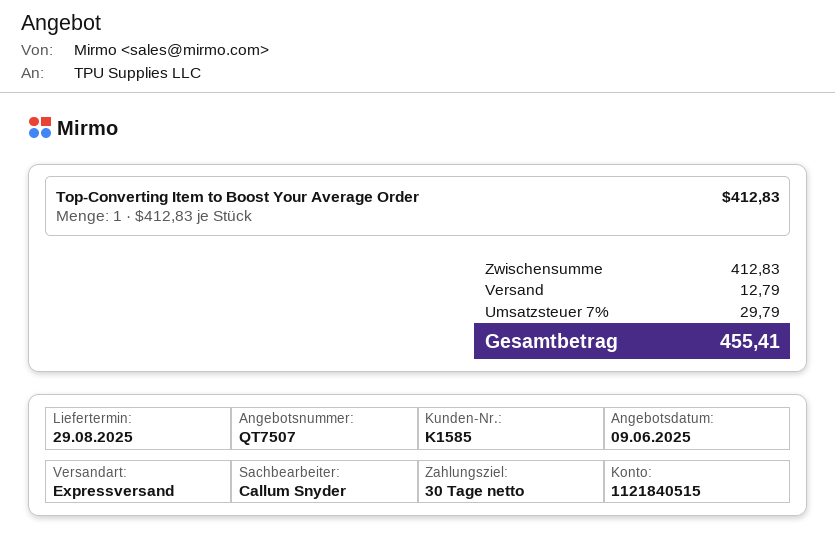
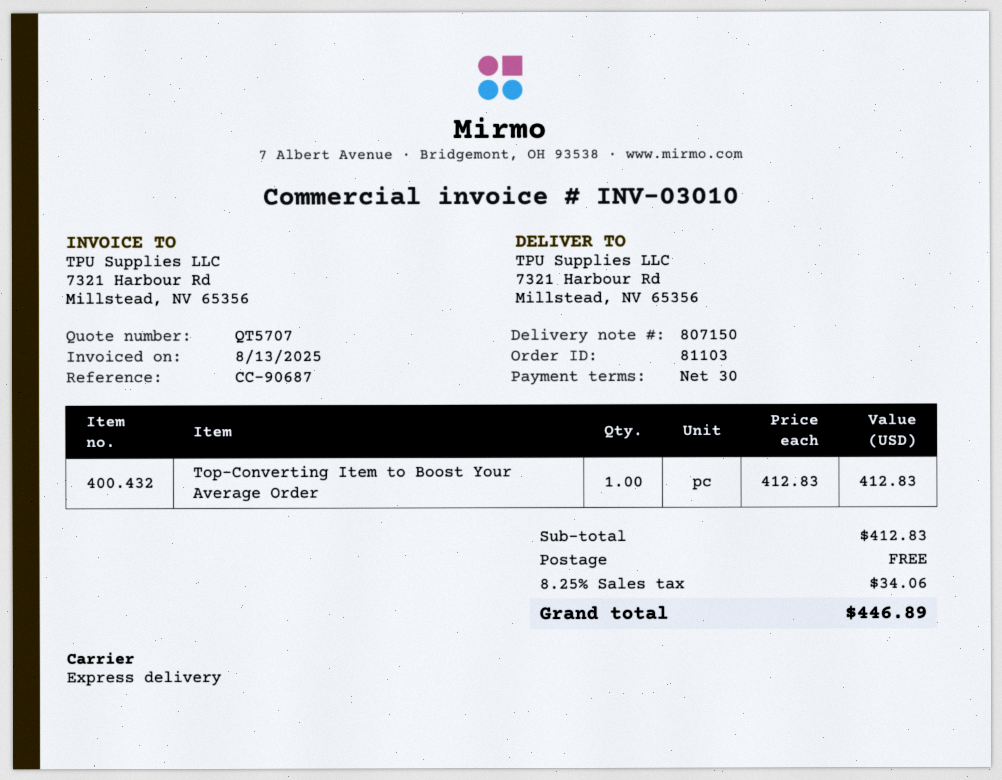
quote number: QT7507 -> QT5707
shipping: 12.79 -> 0.00
tax: 7% = 29.79 -> 8.25% = 34.06
total: 455.41 -> 446.89

